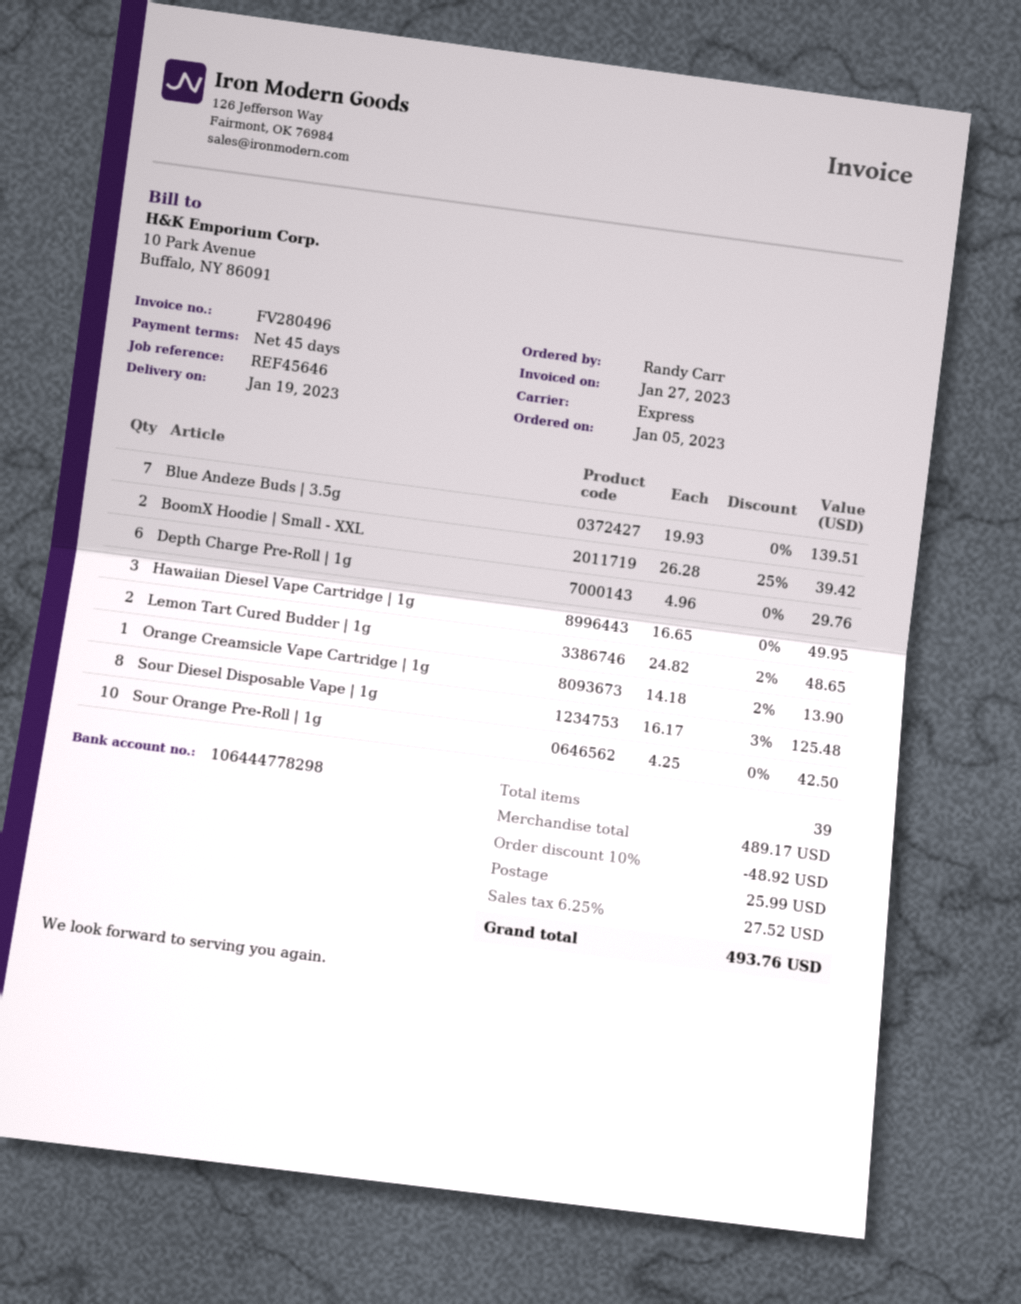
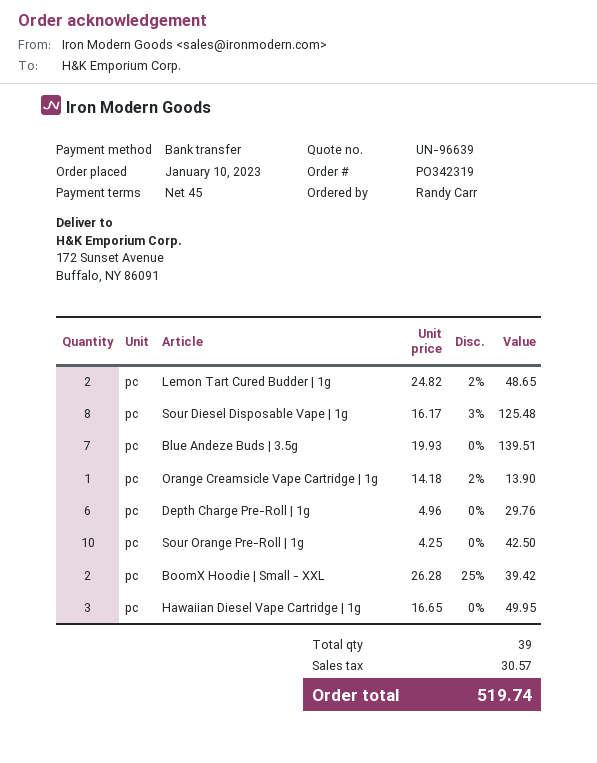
order date: 2023-01-05 -> 2023-01-10
discount: 10% = 48.92 -> none
shipping: 25.99 -> none
tax: 27.52 -> 30.57
total: 493.76 -> 519.74

